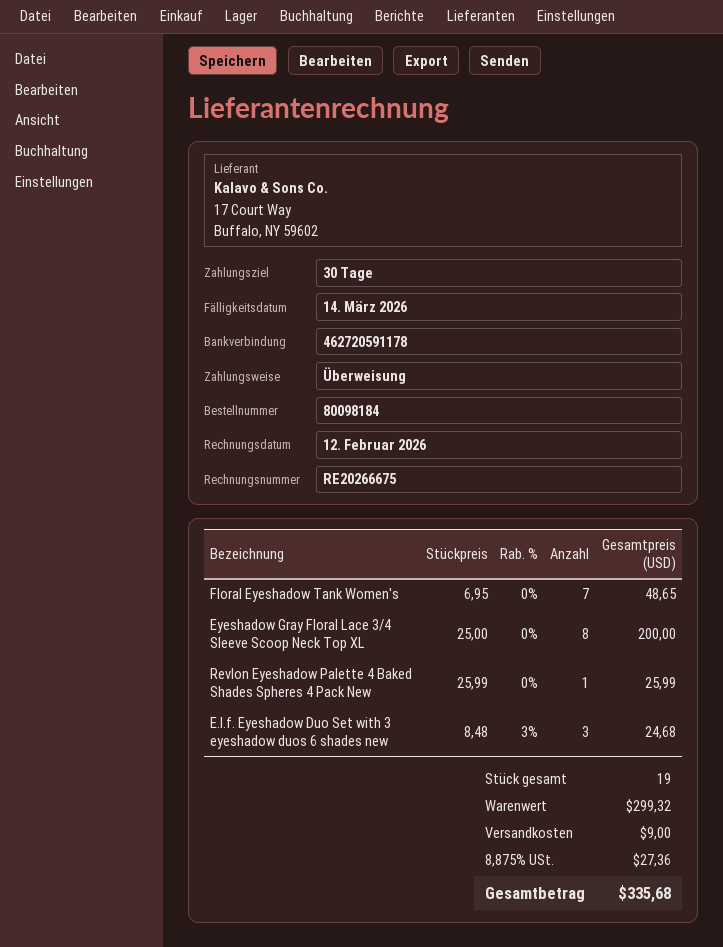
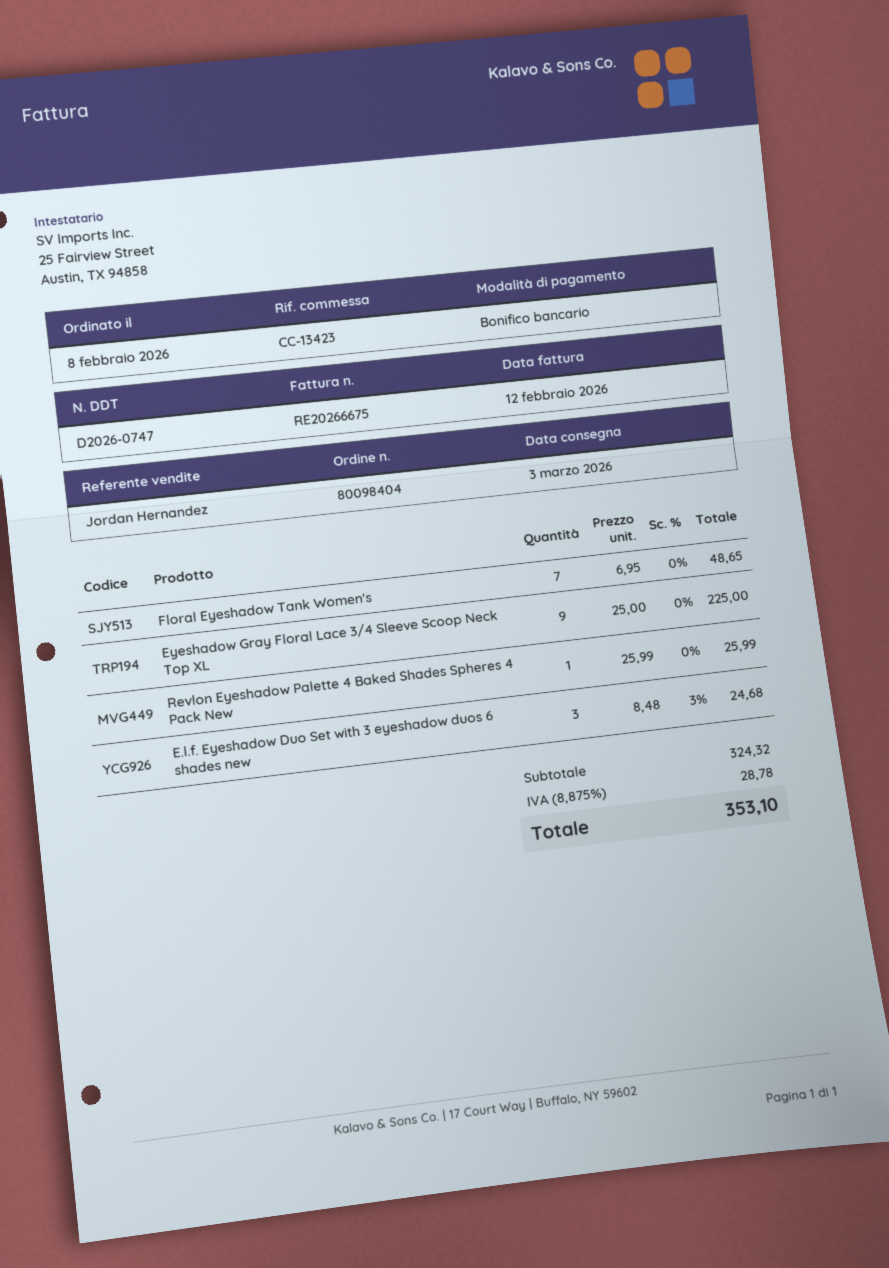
order number: 80098184 -> 80098404
Eyeshadow Gray Floral Lace 3/4 Sleeve Scoop Neck Top XL: 8 x 25.00 = 200.00 -> 9 x 25.00 = 225.00
subtotal: 299.32 -> 324.32
shipping: 9.00 -> none
tax: 8.875% = 27.36 -> 8.875% = 28.78
total: 335.68 -> 353.10

